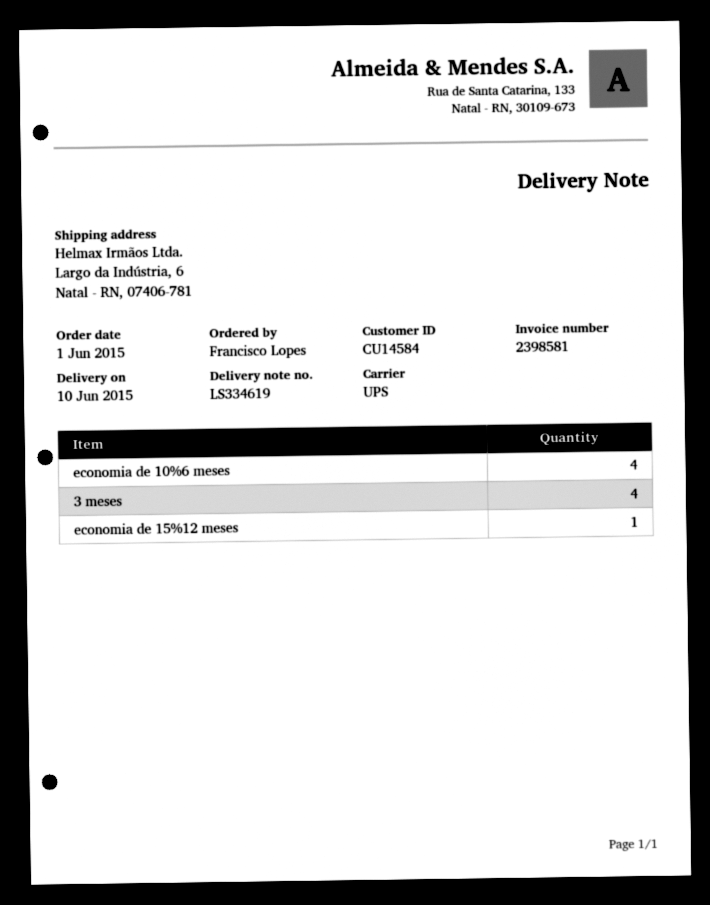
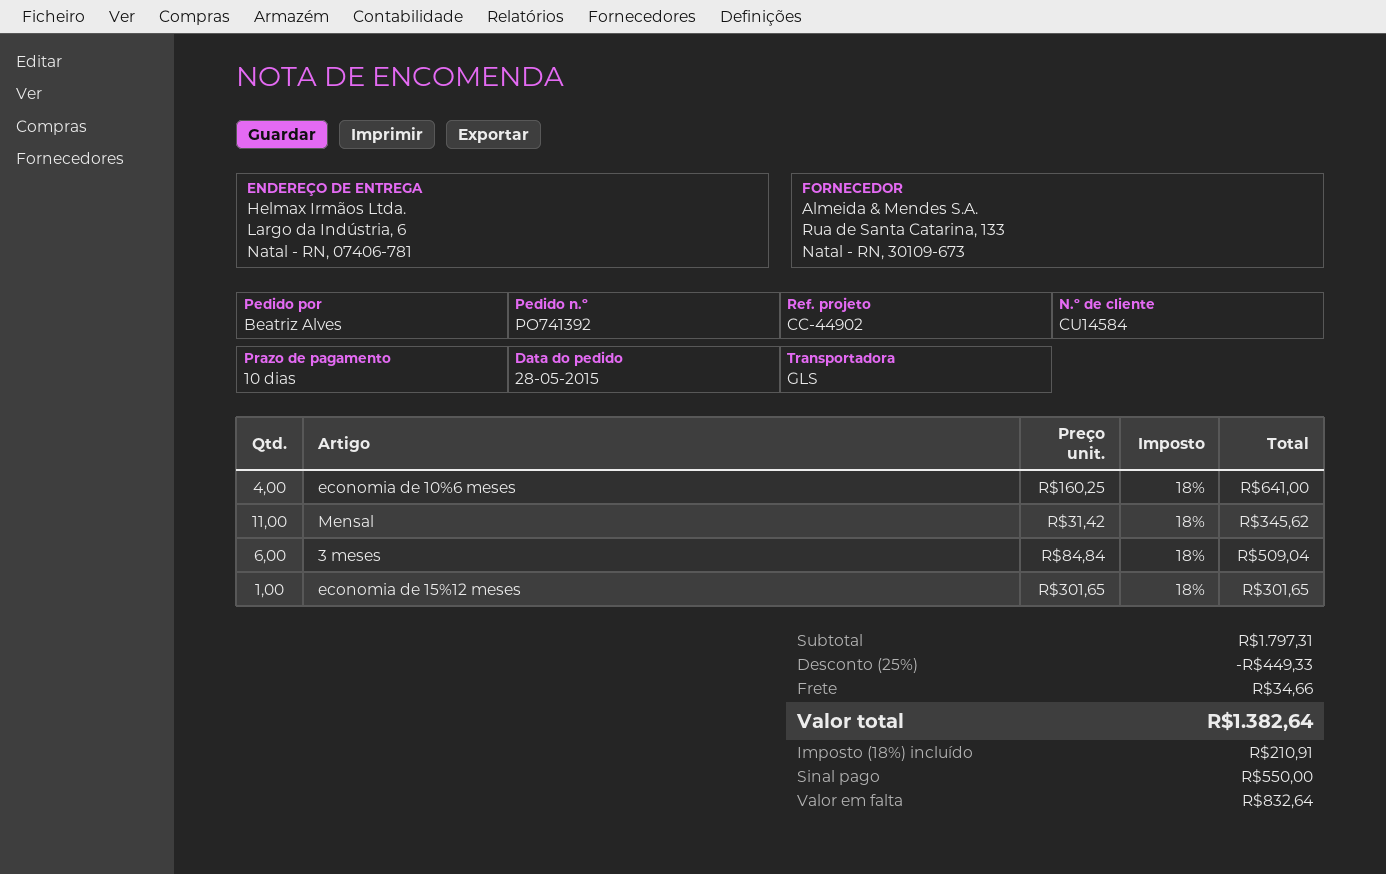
order date: 2015-06-01 -> 2015-05-28
ordered by: Francisco Lopes -> Beatriz Alves
shipping method: UPS -> GLS
3 meses: 4 -> 6
Mensal: none -> 11

